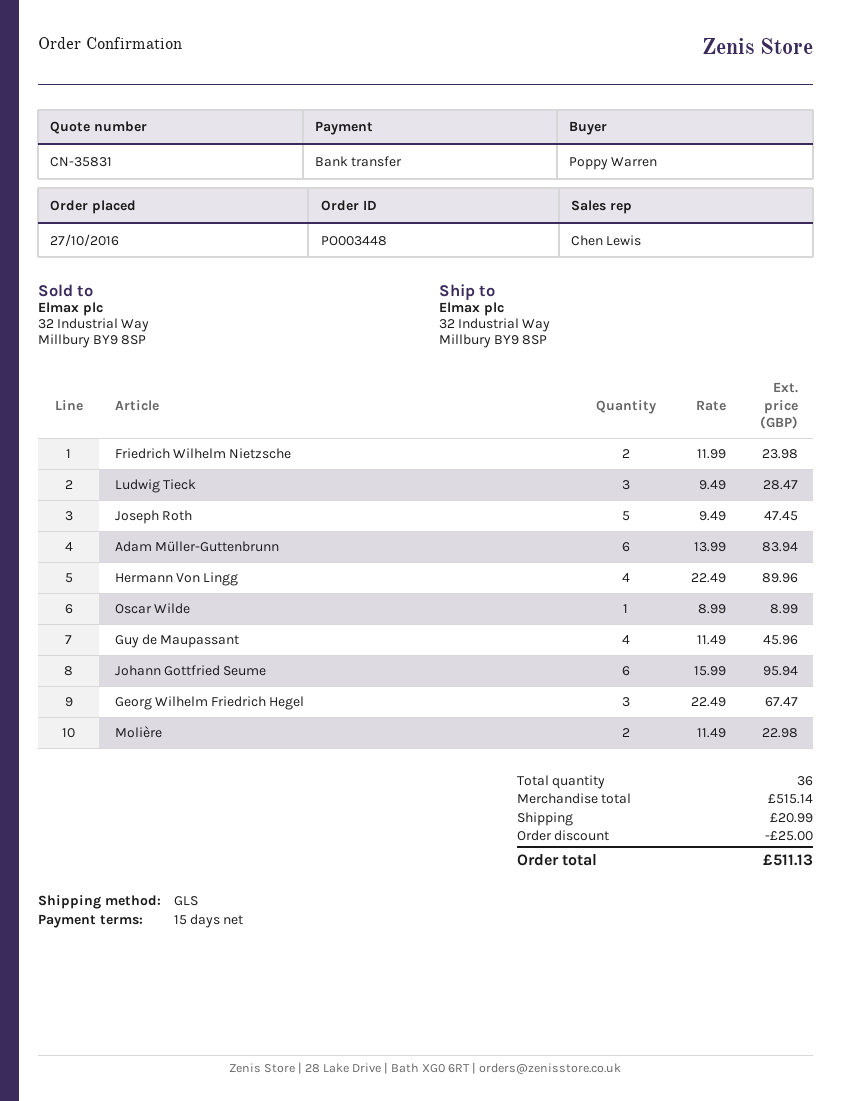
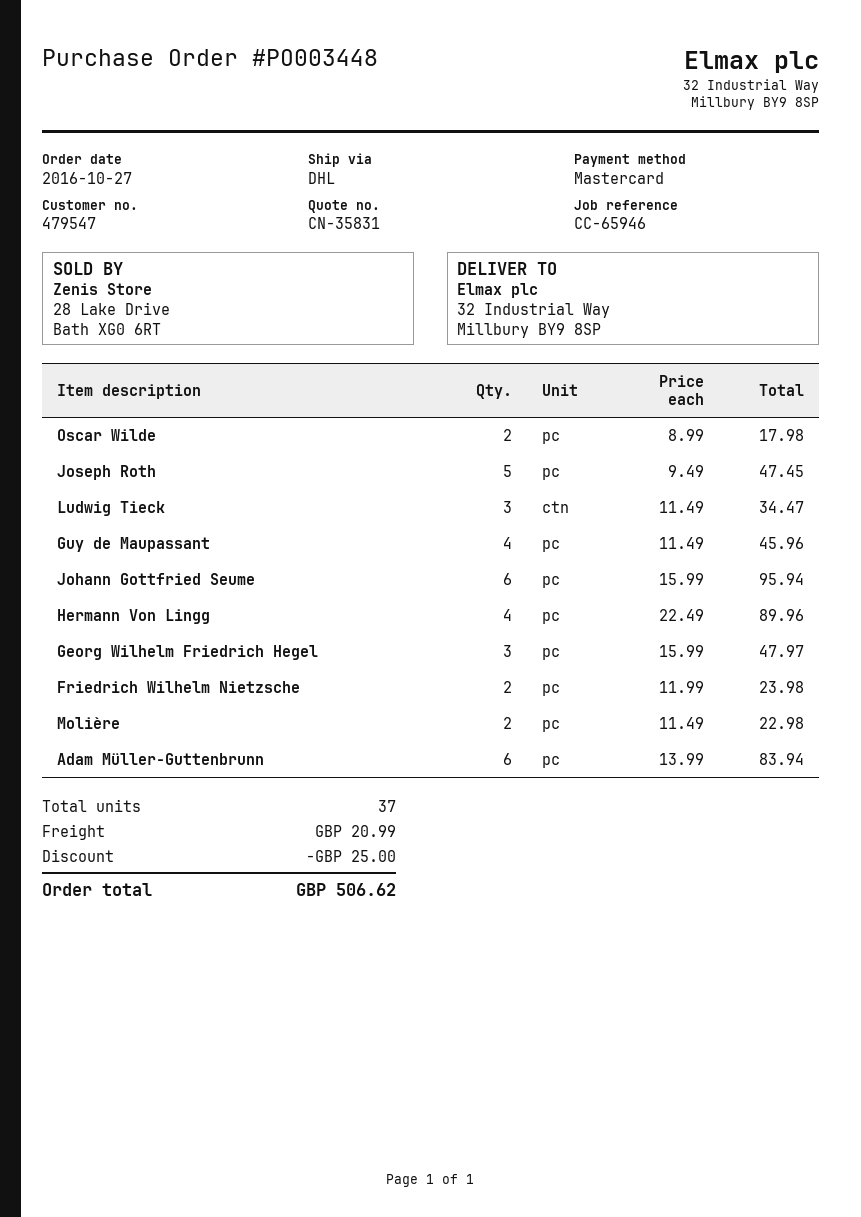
payment method: bank transfer -> Mastercard
shipping method: GLS -> DHL
Ludwig Tieck: 3 x 9.49 = 28.47 -> 3 x 11.49 = 34.47
Oscar Wilde: 1 x 8.99 = 8.99 -> 2 x 8.99 = 17.98
Georg Wilhelm Friedrich Hegel: 3 x 22.49 = 67.47 -> 3 x 15.99 = 47.97
total quantity: 36 -> 37
total: 511.13 -> 506.62

